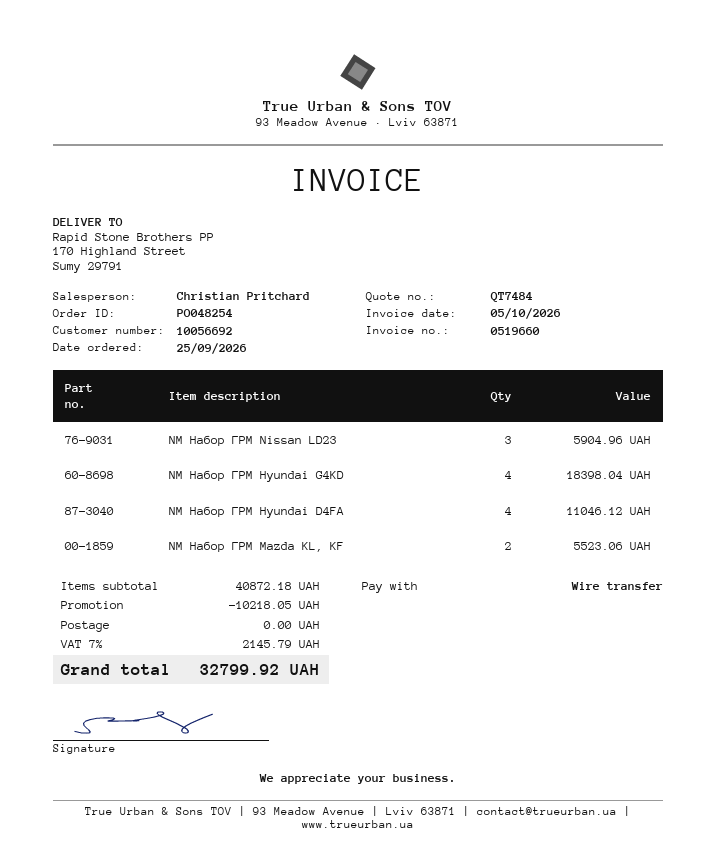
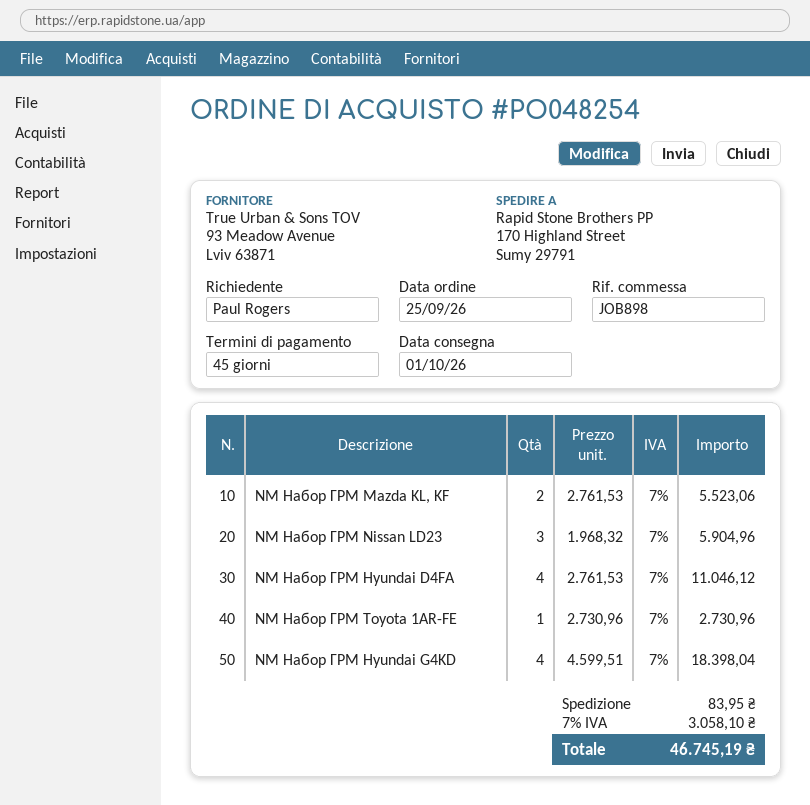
NM Набор ГРМ Toyota 1AR-FE: none -> 1 for 2730.96
discount: 10218.05 -> none
shipping: 0.00 -> 83.95
tax: 7% = 2145.79 -> 7% = 3058.10
total: 32799.92 -> 46745.19

